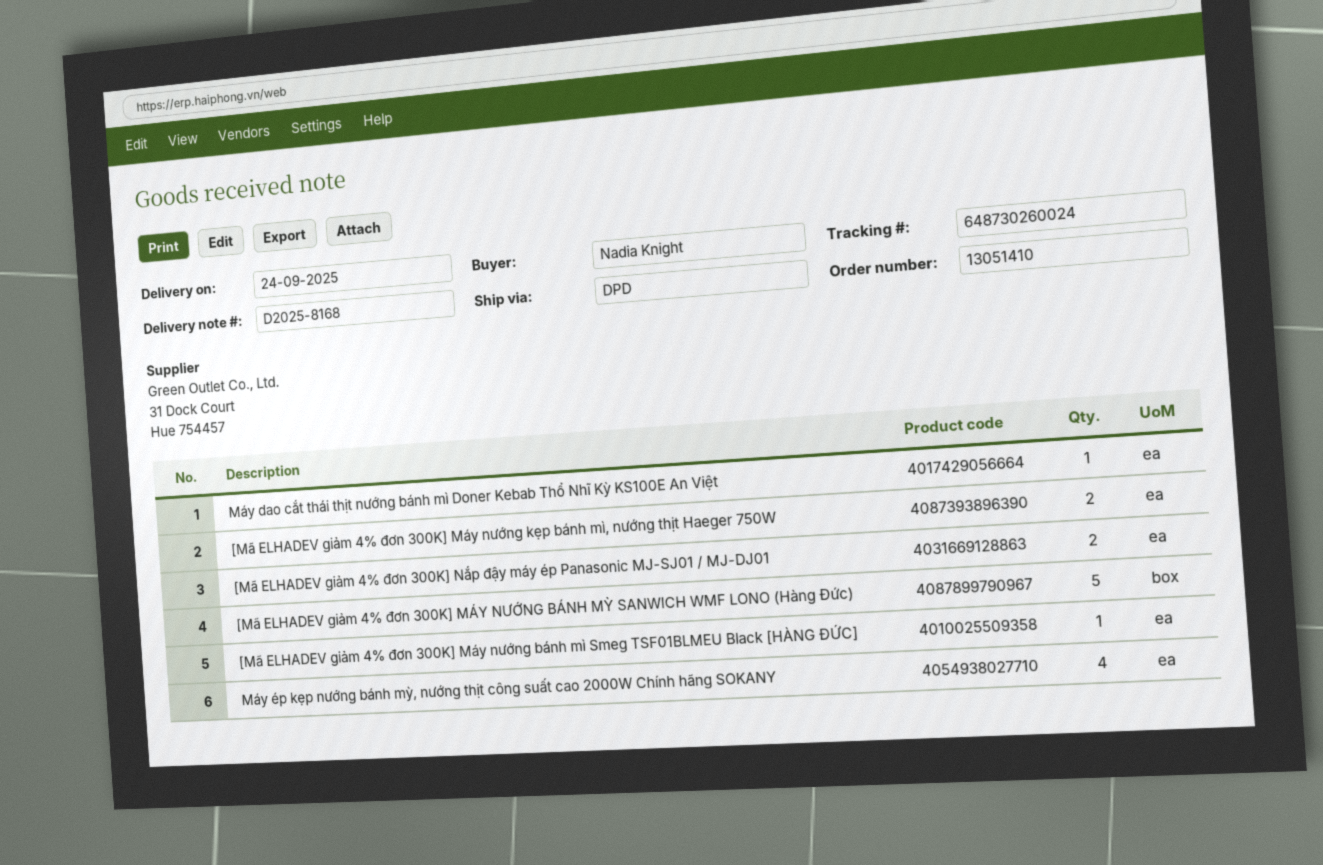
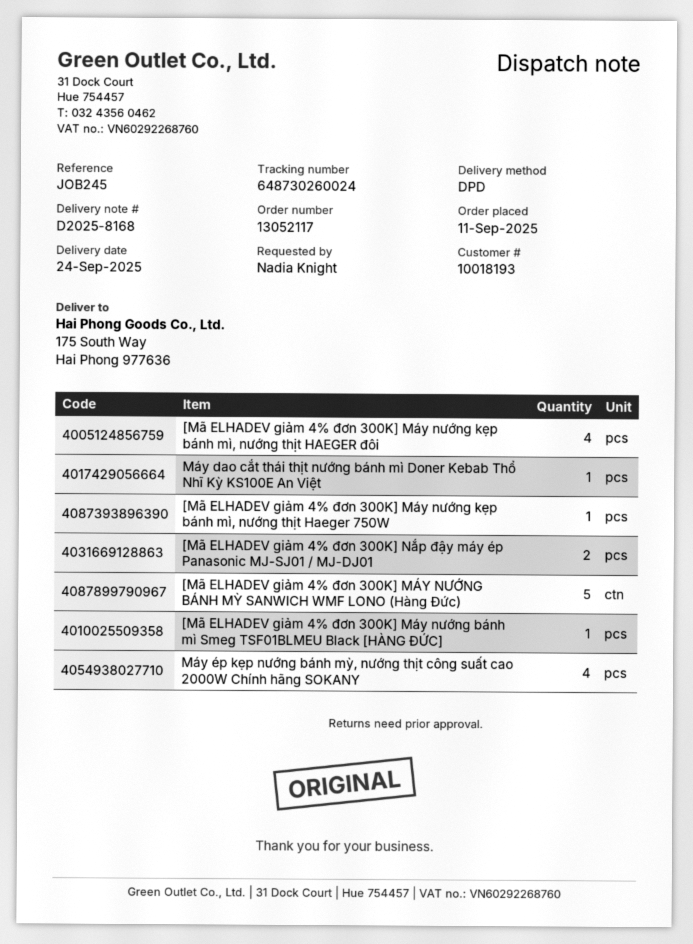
order number: 13051410 -> 13052117
[Mã ELHADEV giảm 4% đơn 300K] Máy nướng kẹp bánh mì, nướng thịt Haeger 750W: 2 -> 1
[Mã ELHADEV giảm 4% đơn 300K] Máy nướng kẹp bánh mì, nướng thịt HAEGER đôi: none -> 4

